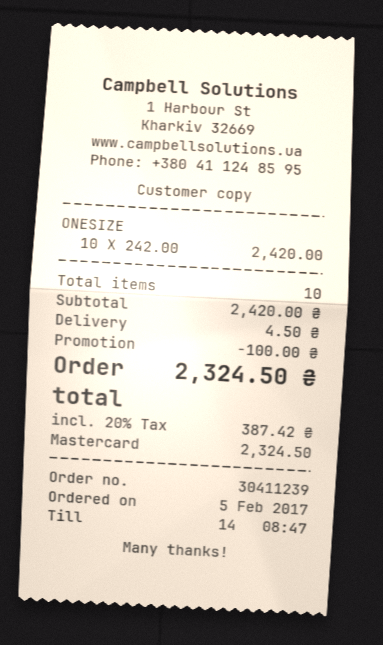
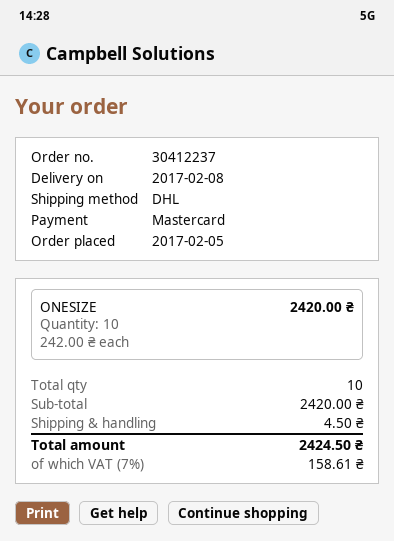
order number: 30411239 -> 30412237
discount: 100.00 -> none
tax: 20% = 387.42 -> 7% = 158.61
total: 2324.50 -> 2424.50

